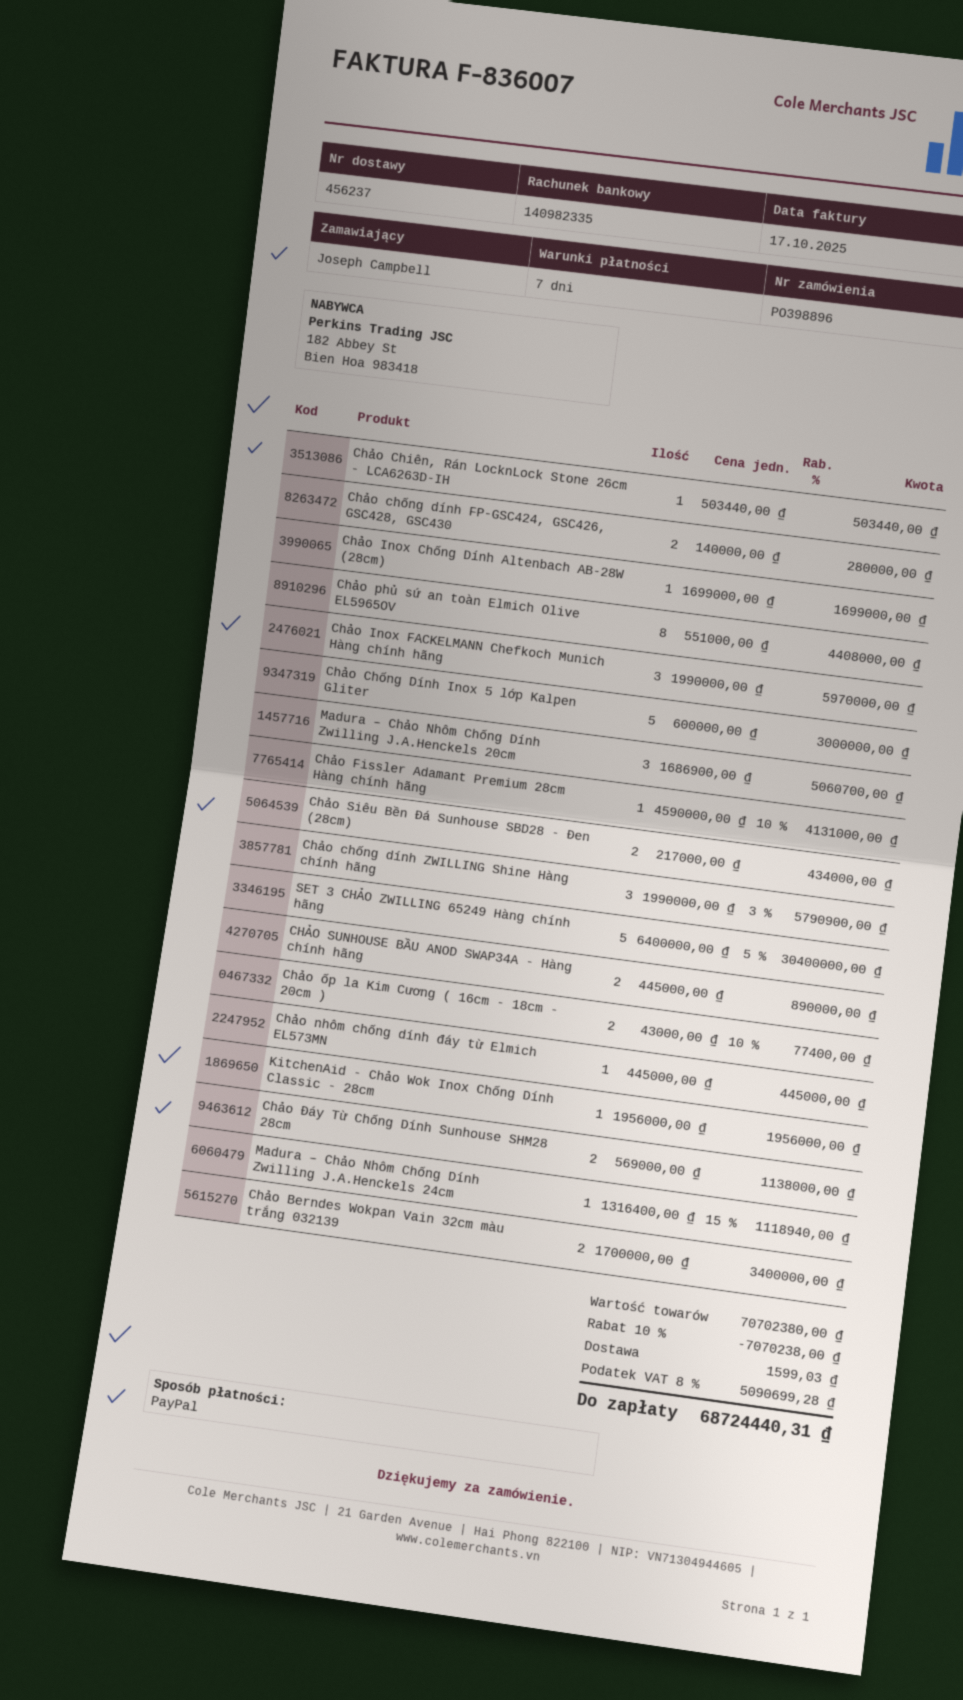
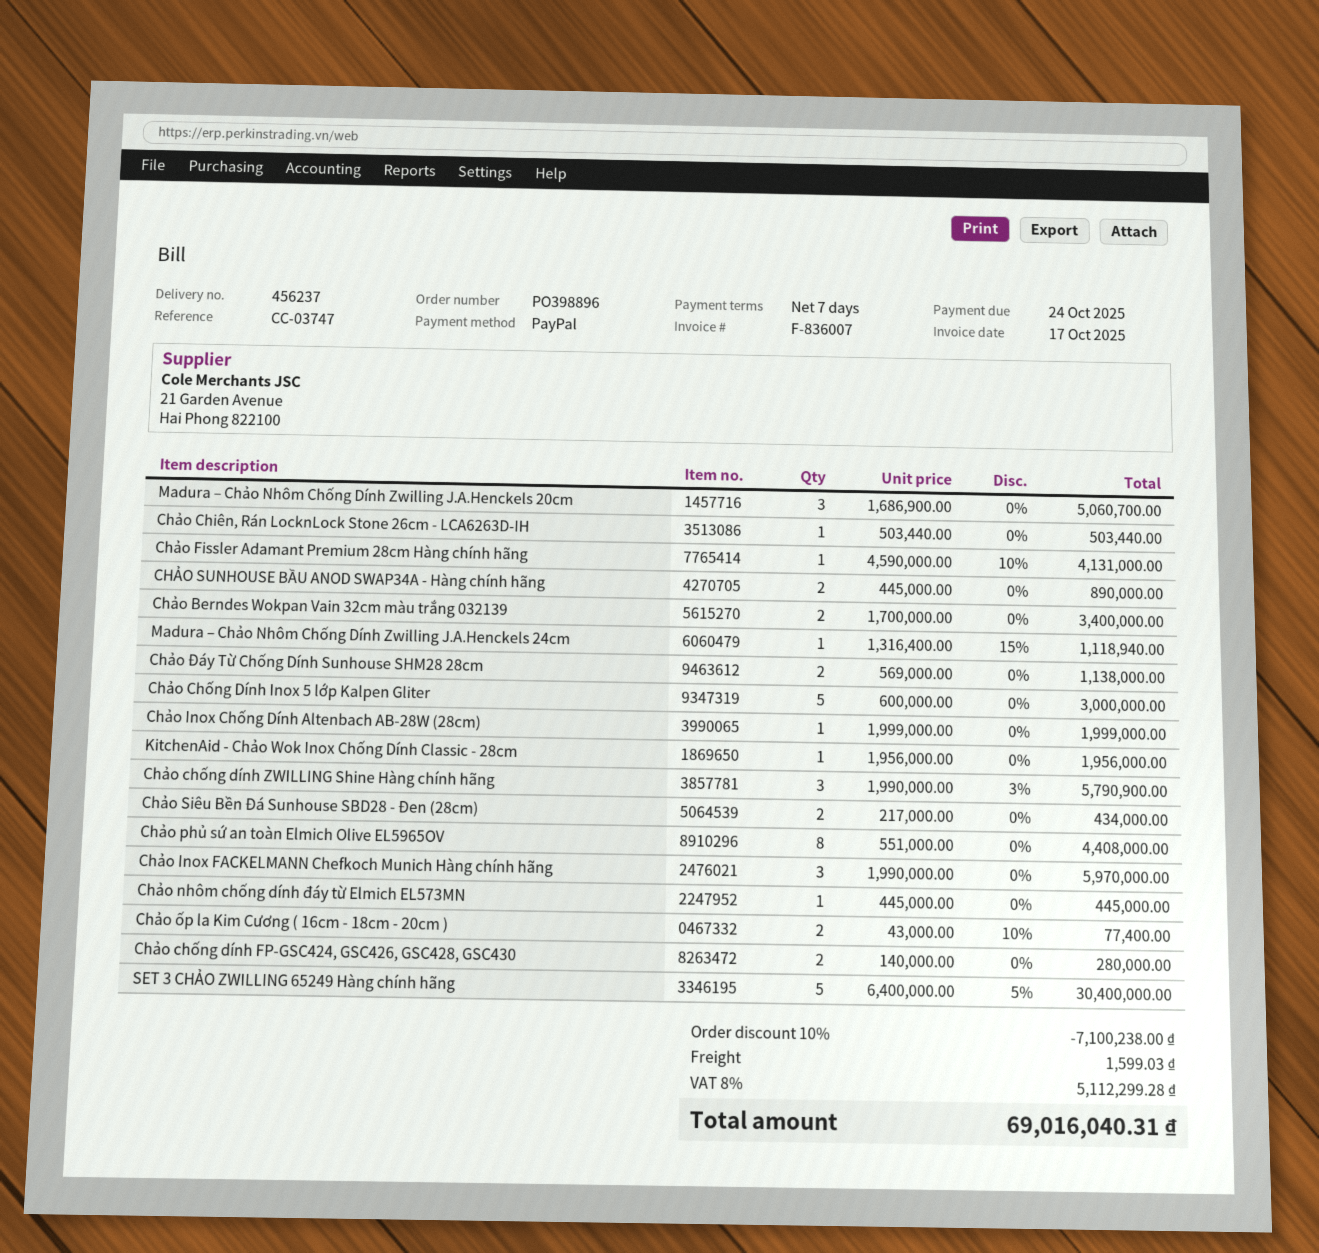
Chảo Inox Chống Dính Altenbach AB-28W (28cm): 1 x 1699000.00 = 1699000.00 -> 1 x 1999000.00 = 1999000.00
discount: 10% = 7070238.00 -> 10% = 7100238.00
tax: 8% = 5090699.28 -> 8% = 5112299.28
total: 68724440.31 -> 69016040.31

